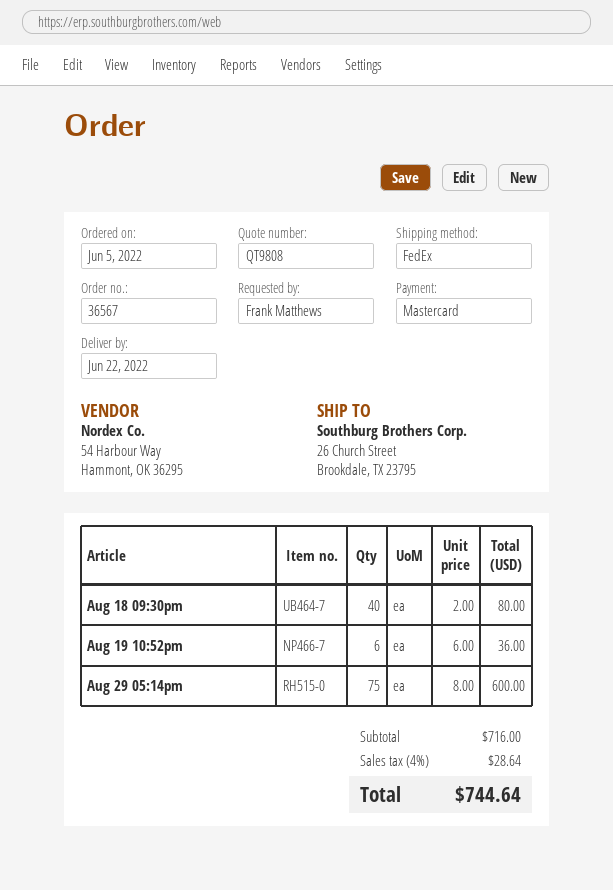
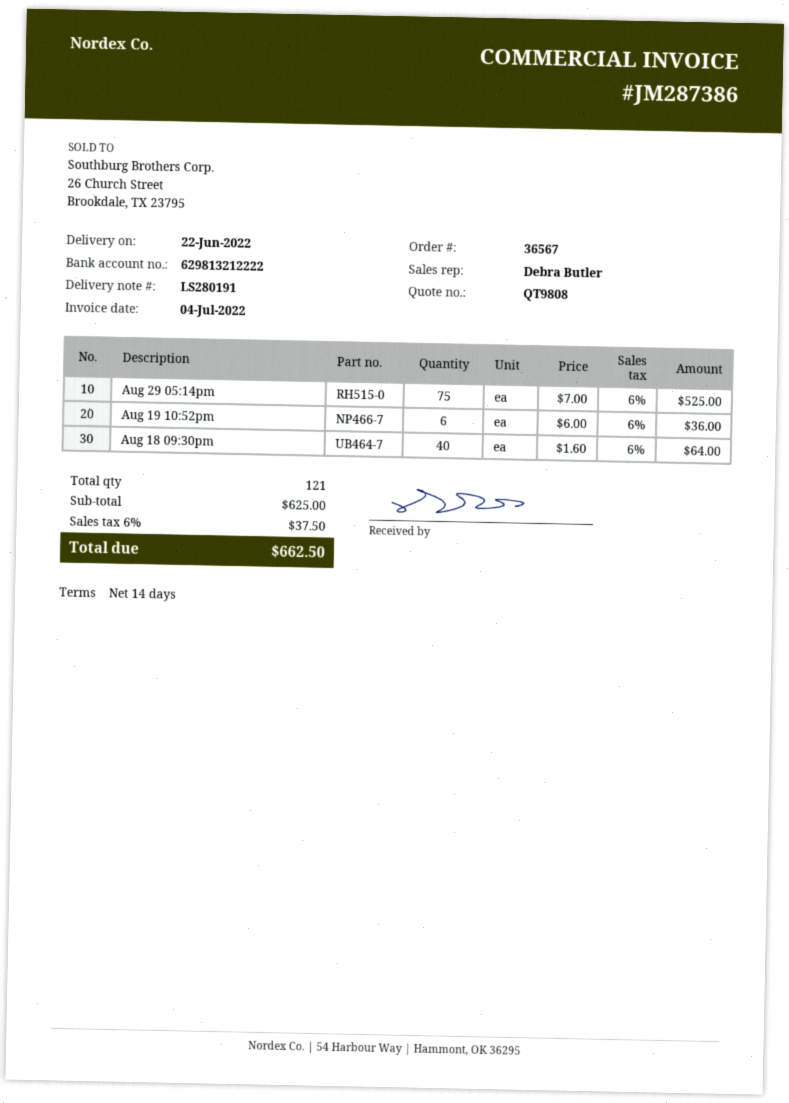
Aug 18 09:30pm: 40 x 2.00 = 80.00 -> 40 x 1.60 = 64.00
Aug 29 05:14pm: 75 x 8.00 = 600.00 -> 75 x 7.00 = 525.00
subtotal: 716.00 -> 625.00
tax: 4% = 28.64 -> 6% = 37.50
total: 744.64 -> 662.50

